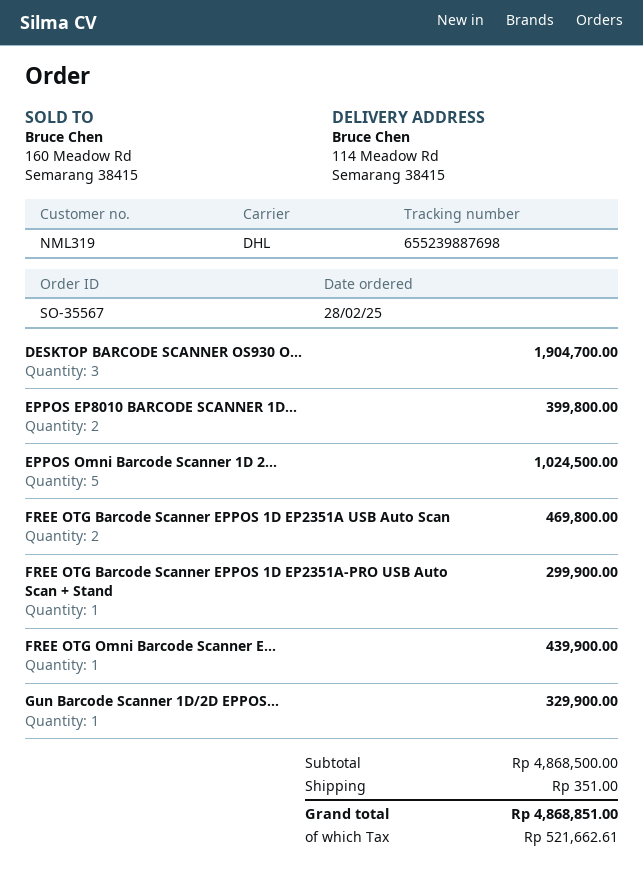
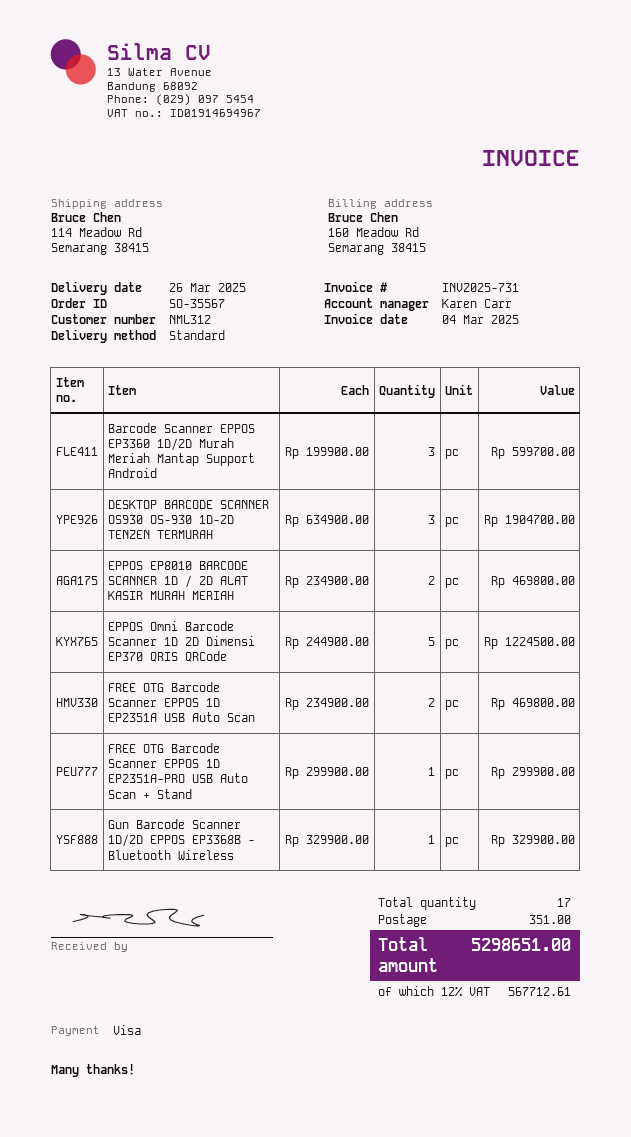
customer number: NML319 -> NML312
shipping method: DHL -> standard
EPPOS EP8010 BARCODE SCANNER 1D...: 2 for 399800.00 -> 2 for 469800.00
EPPOS Omni Barcode Scanner 1D 2...: 5 for 1024500.00 -> 5 for 1224500.00
FREE OTG Omni Barcode Scanner E...: 1 for 439900.00 -> none
Barcode Scanner EPPOS EP3360 1D/2D Murah Meriah Mantap Support Android: none -> 3 for 599700.00
tax: 521662.61 -> 567712.61
total: 4868851.00 -> 5298651.00

